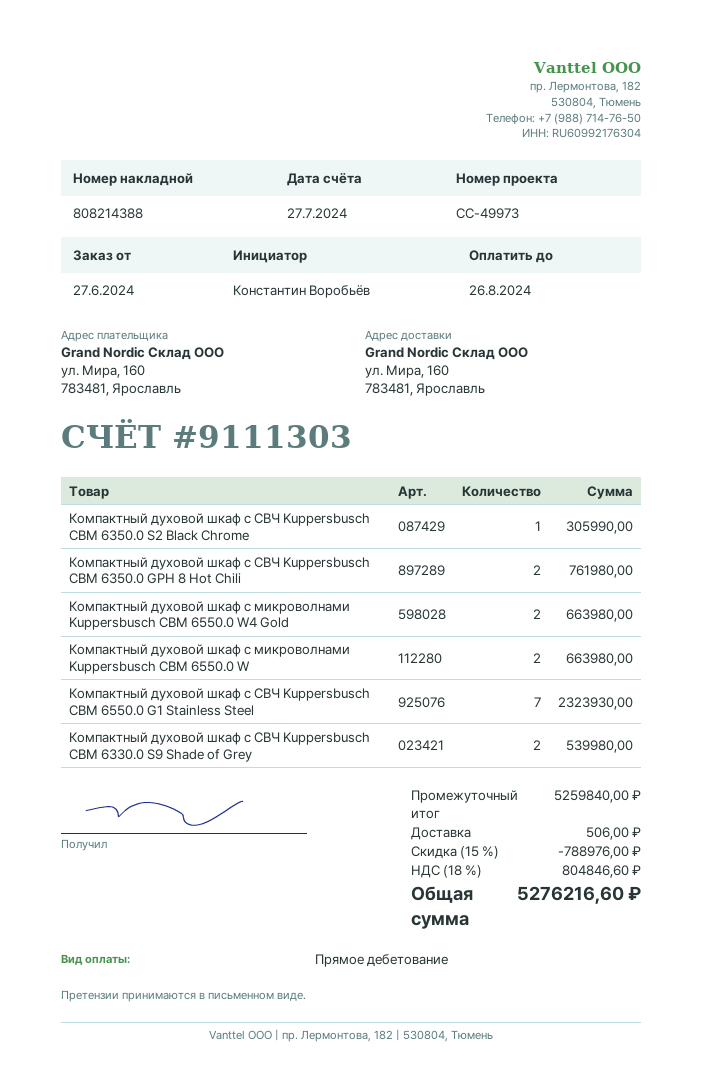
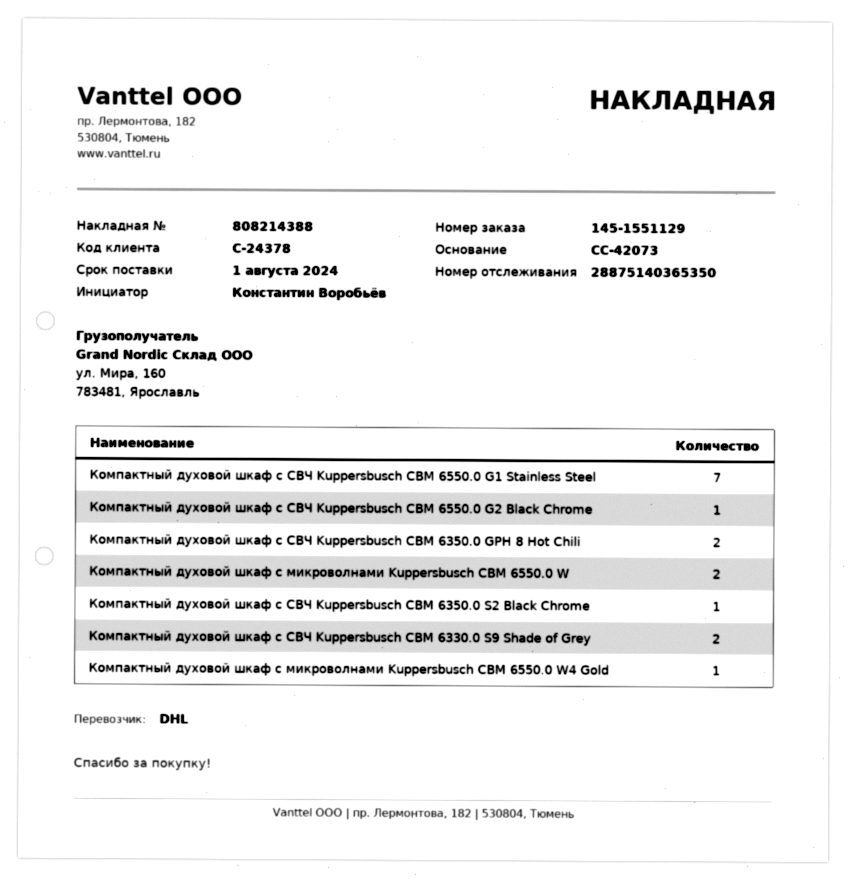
reference: CC-49973 -> CC-42073
Компактный духовой шкаф с микроволнами Kuppersbusch CBM 6550.0 W4 Gold: 2 -> 1
Компактный духовой шкаф с СВЧ Kuppersbusch CBM 6550.0 G2 Black Chrome: none -> 1

